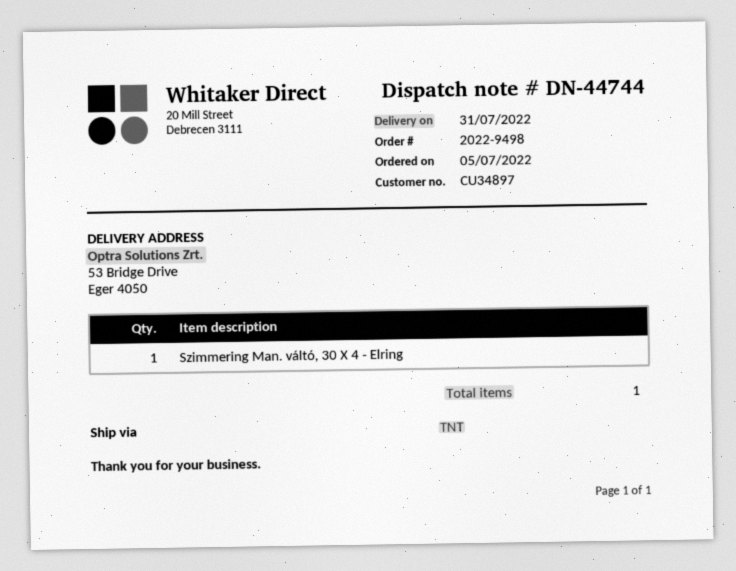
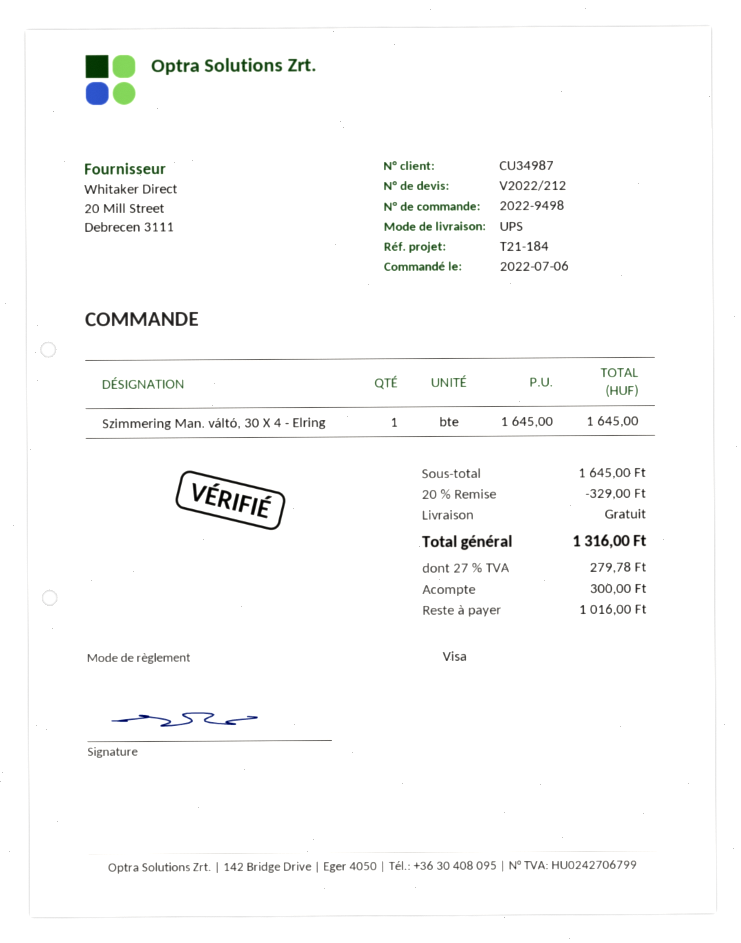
order date: 2022-07-05 -> 2022-07-06
customer number: CU34897 -> CU34987
shipping method: TNT -> UPS

